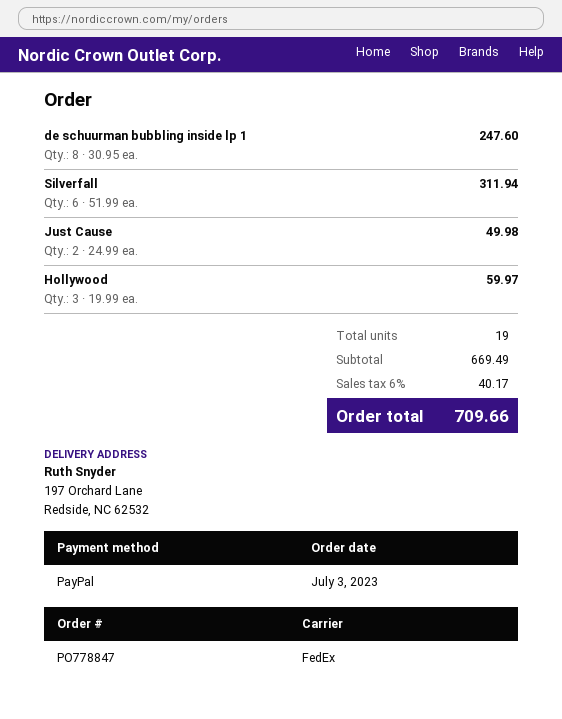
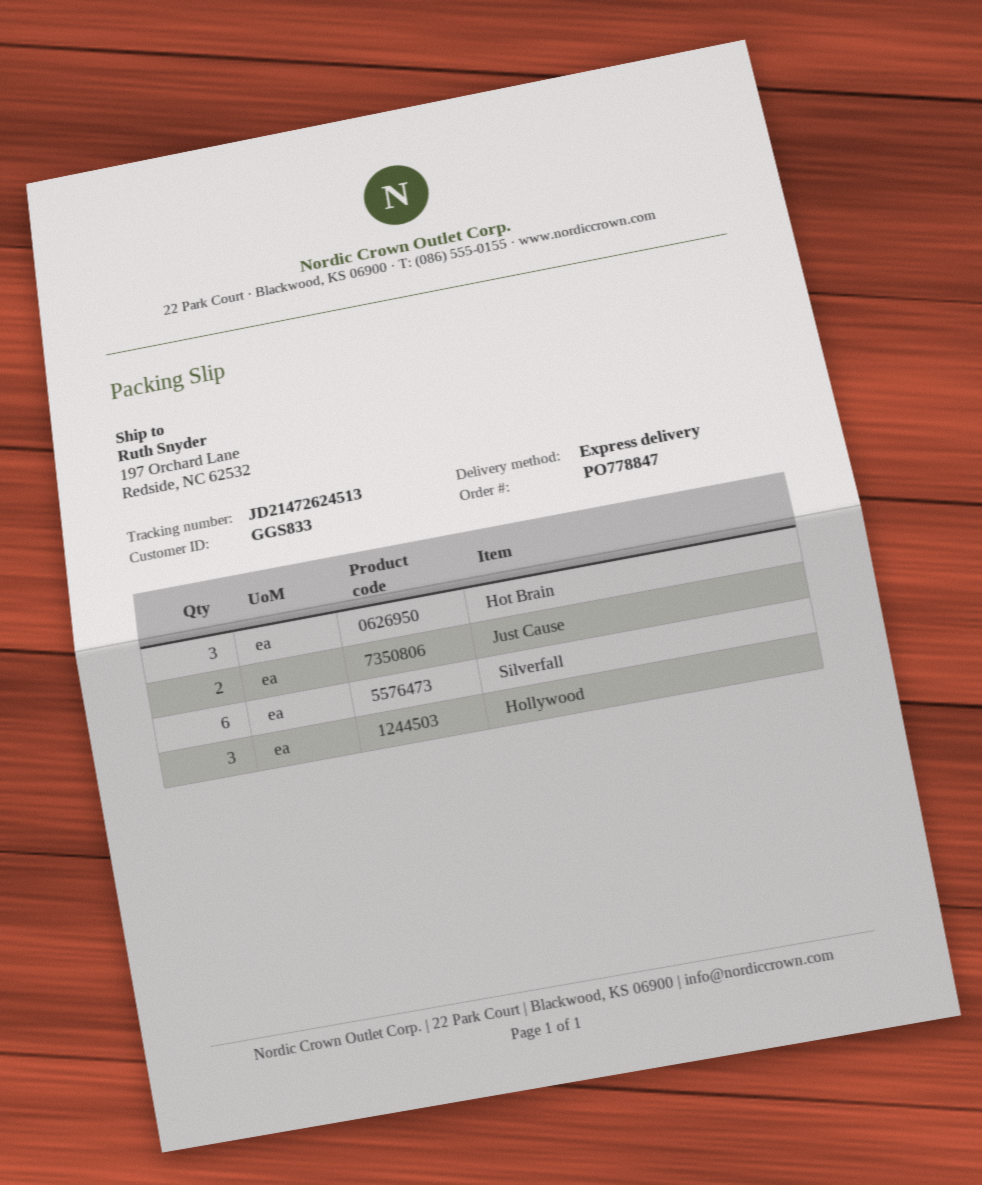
shipping method: FedEx -> express
de schuurman bubbling inside lp 1: 8 -> none
Hot Brain: none -> 3

